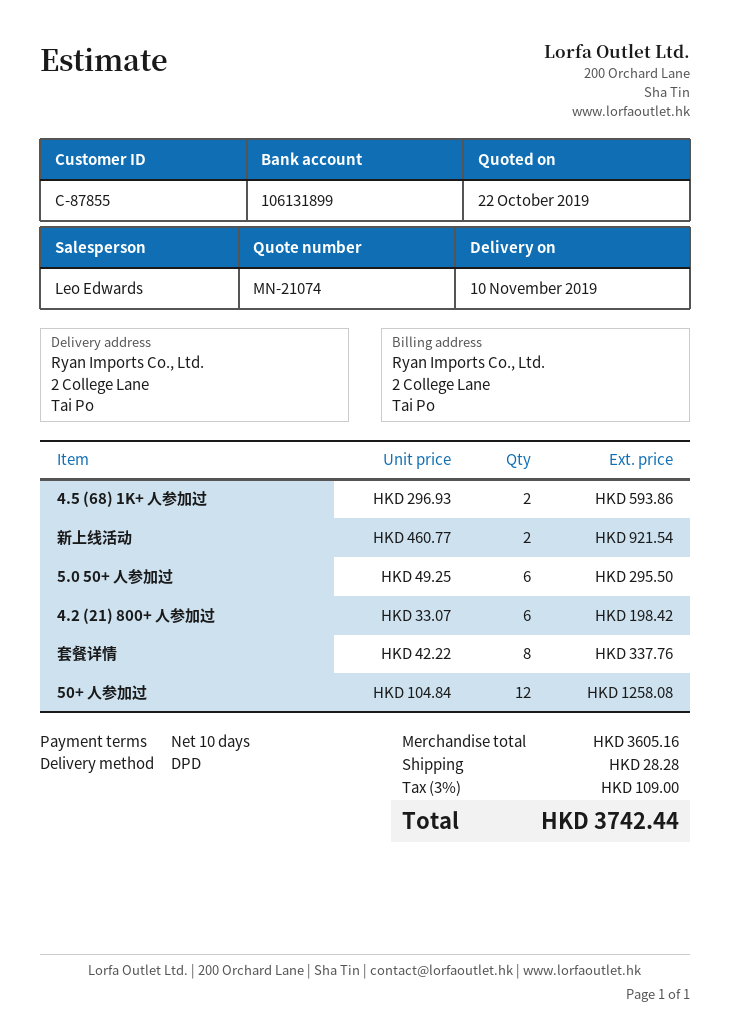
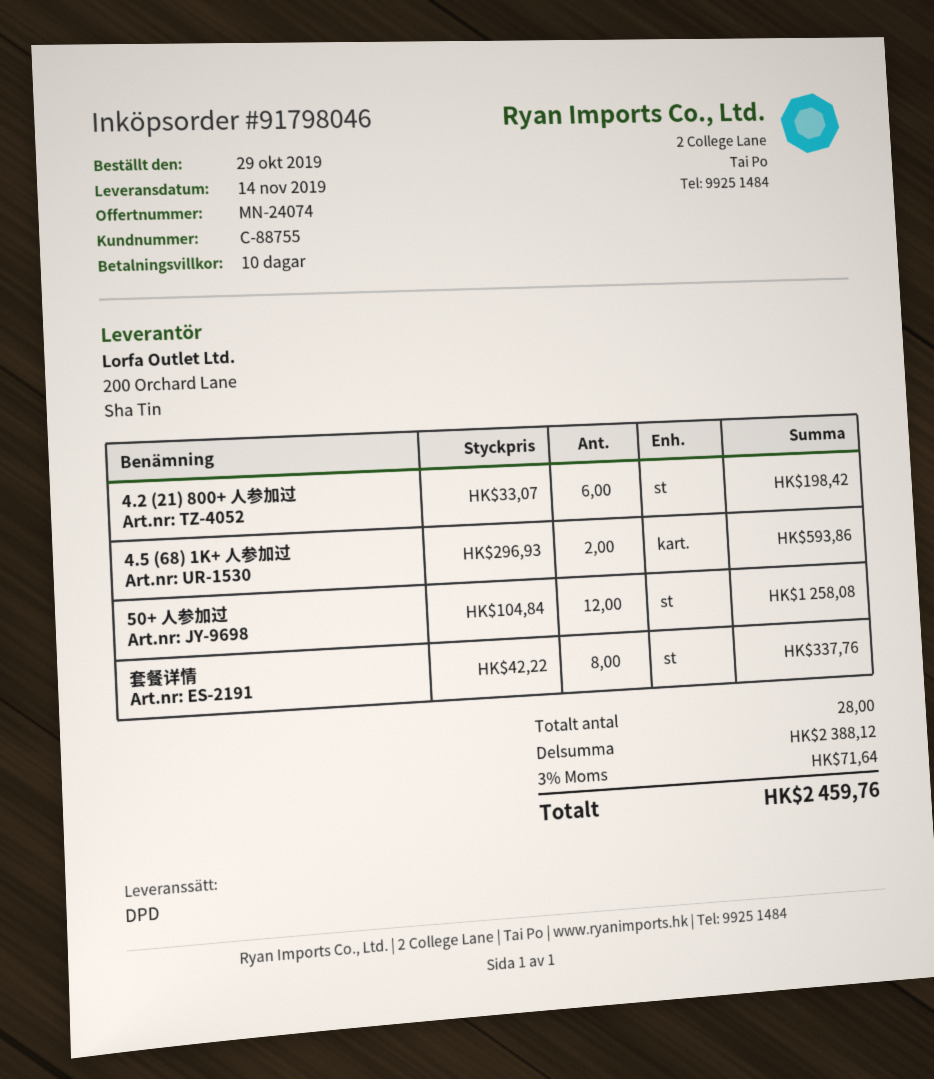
quote number: MN-21074 -> MN-24074
delivery date: 2019-11-10 -> 2019-11-14
customer number: C-87855 -> C-88755
新上线活动: 2 x 460.77 = 921.54 -> none
5.0 50+ 人参加过: 6 x 49.25 = 295.50 -> none
subtotal: 3605.16 -> 2388.12
shipping: 28.28 -> none
tax: 3% = 109.00 -> 3% = 71.64
total: 3742.44 -> 2459.76

